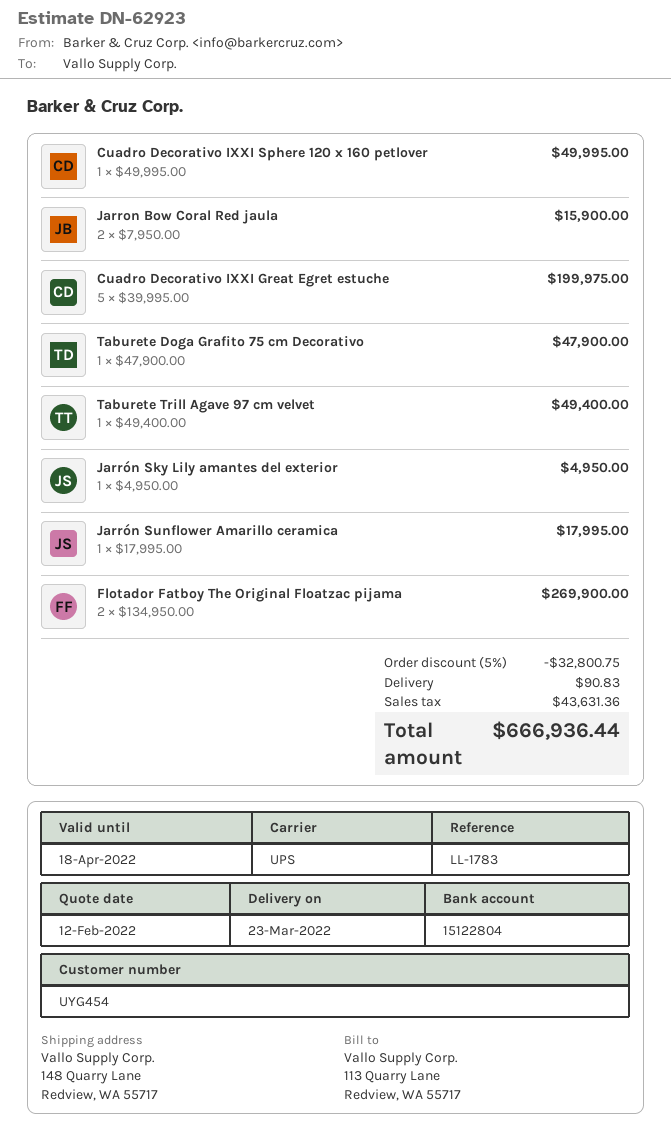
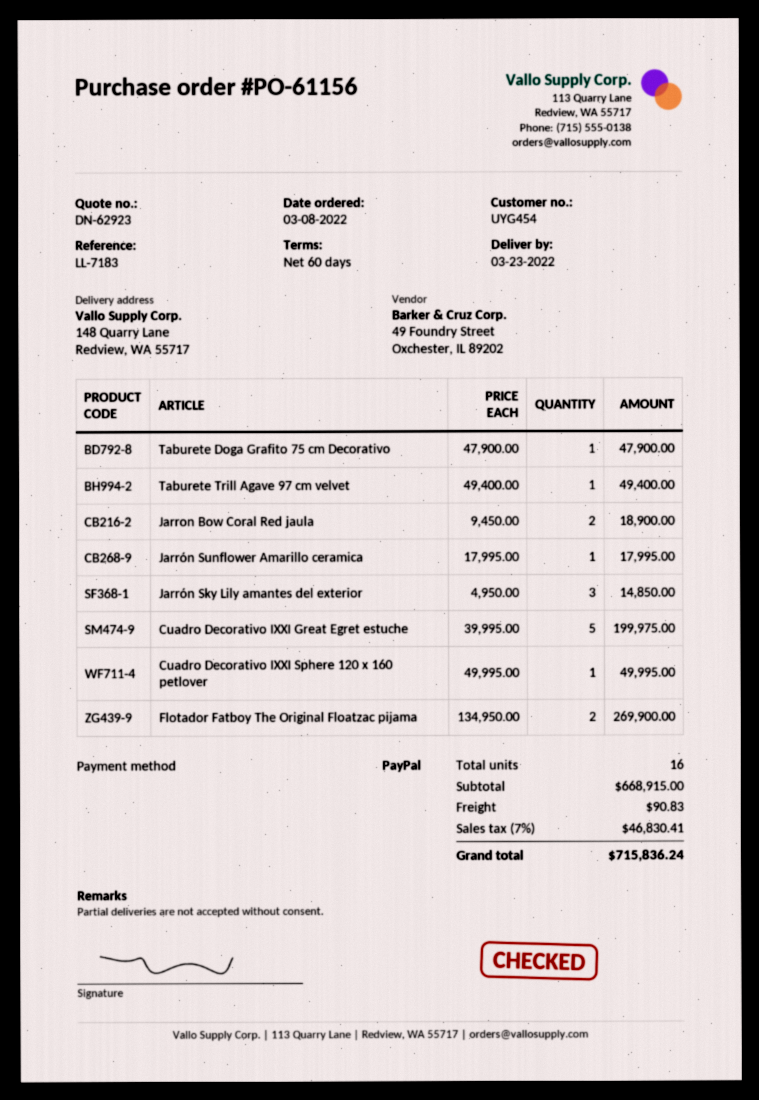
reference: LL-1783 -> LL-7183
Jarron Bow Coral Red jaula: 2 x 7950.00 = 15900.00 -> 2 x 9450.00 = 18900.00
Jarrón Sky Lily amantes del exterior: 1 x 4950.00 = 4950.00 -> 3 x 4950.00 = 14850.00
discount: 5% = 32800.75 -> none
tax: 43631.36 -> 46830.41
total: 666936.44 -> 715836.24

